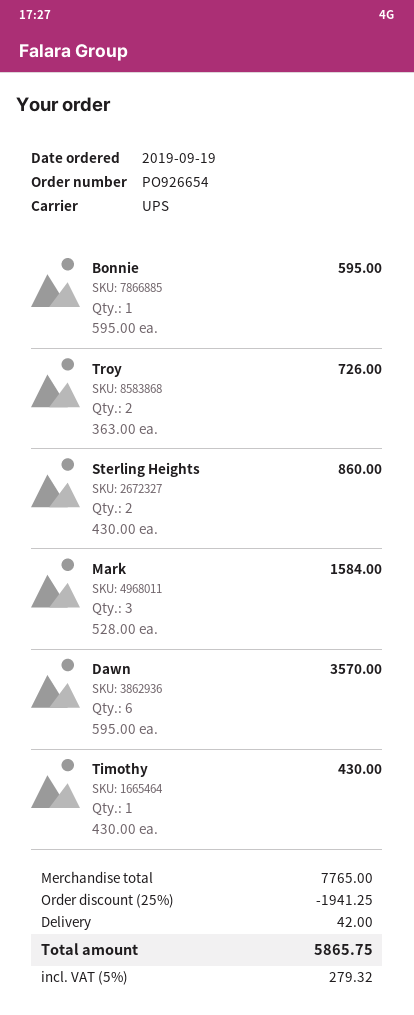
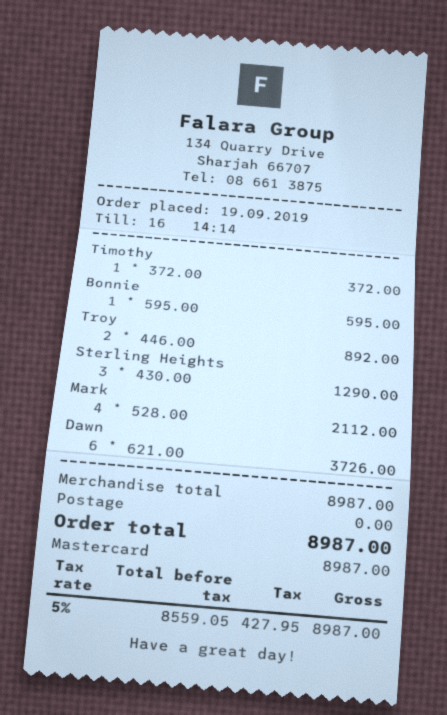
Troy: 2 x 363.00 = 726.00 -> 2 x 446.00 = 892.00
Sterling Heights: 2 x 430.00 = 860.00 -> 3 x 430.00 = 1290.00
Mark: 3 x 528.00 = 1584.00 -> 4 x 528.00 = 2112.00
Dawn: 6 x 595.00 = 3570.00 -> 6 x 621.00 = 3726.00
Timothy: 1 x 430.00 = 430.00 -> 1 x 372.00 = 372.00
subtotal: 7765.00 -> 8987.00
discount: 25% = 1941.25 -> none
shipping: 42.00 -> 0.00
tax: 5% = 279.32 -> 5% = 427.95
total: 5865.75 -> 8987.00

